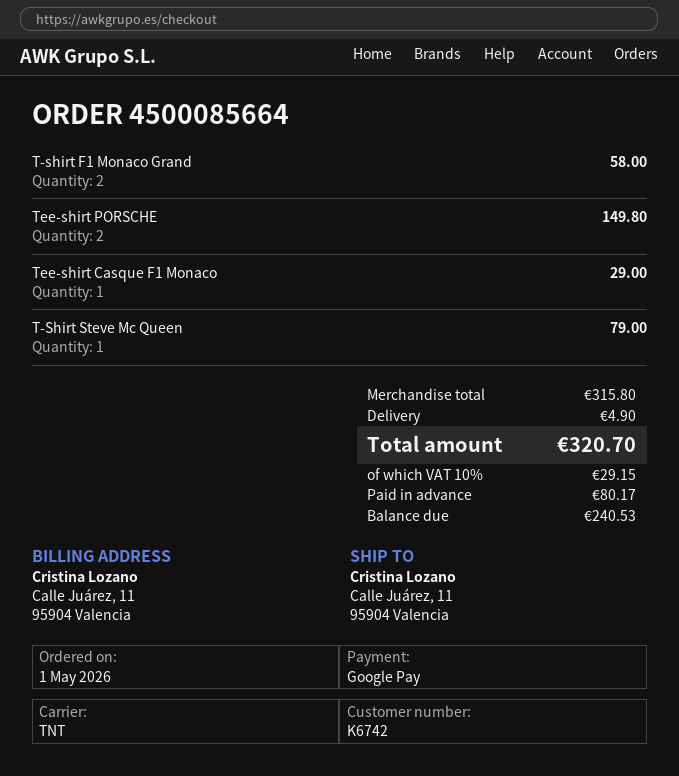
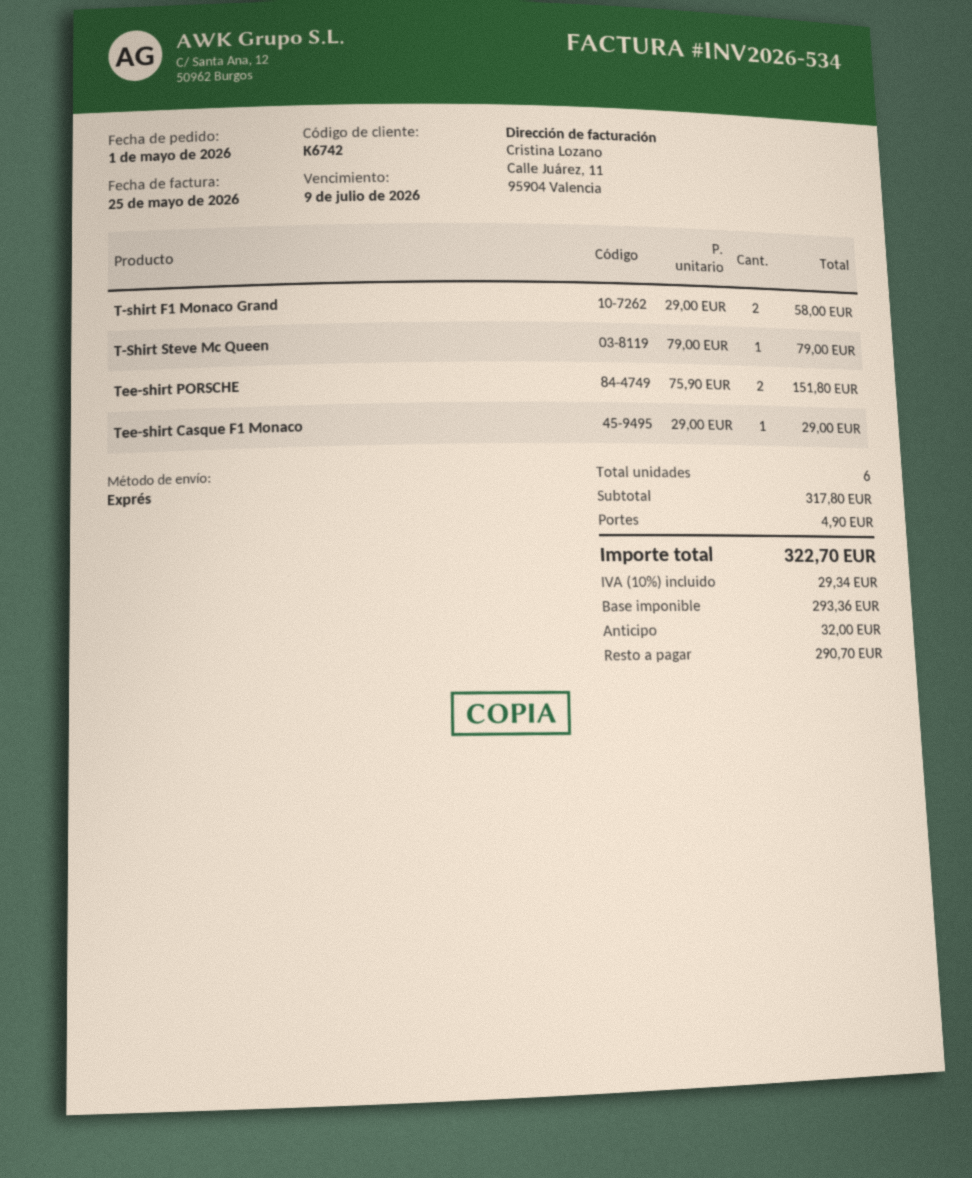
shipping method: TNT -> express
Tee-shirt PORSCHE: 2 for 149.80 -> 2 for 151.80
subtotal: 315.80 -> 317.80
tax: 10% = 29.15 -> 10% = 29.34
total: 320.70 -> 322.70
deposit: 80.17 -> 32.00
balance: 240.53 -> 290.70

